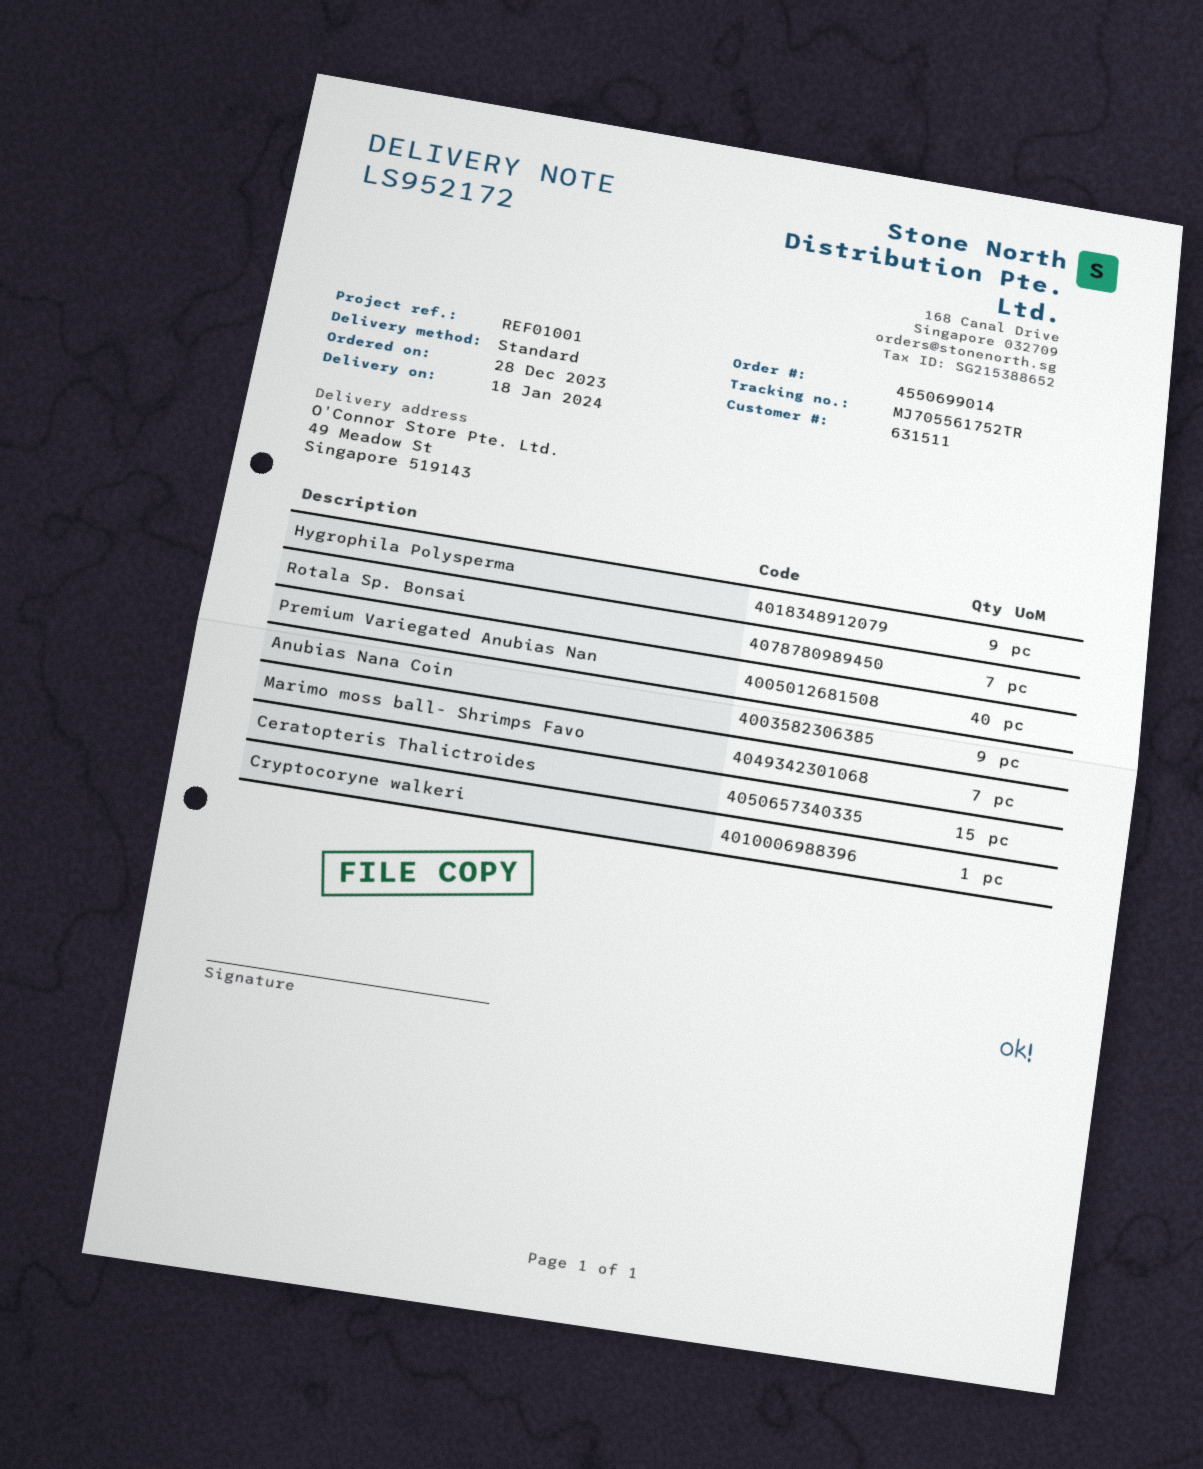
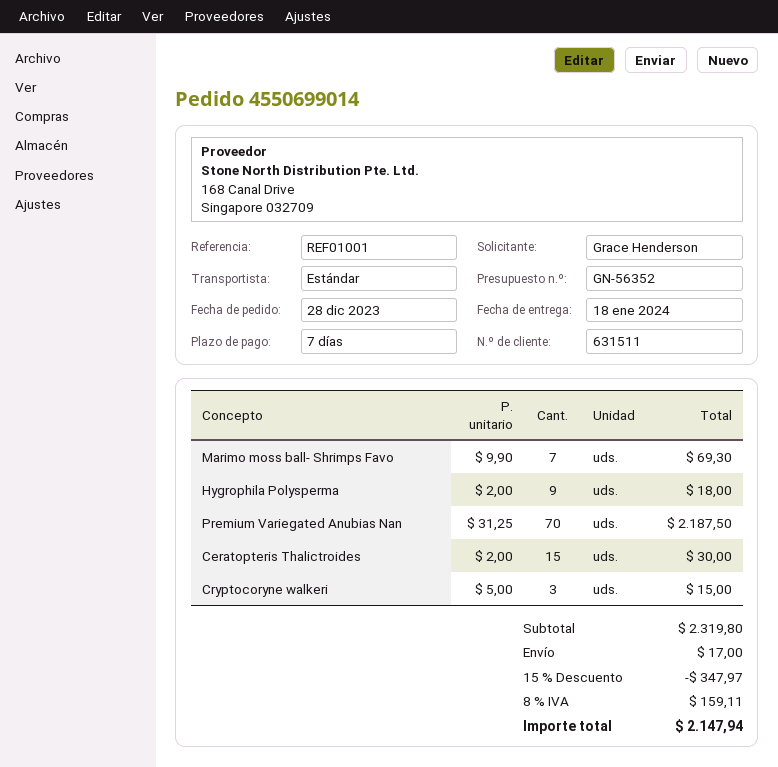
Rotala Sp. Bonsai: 7 -> none
Premium Variegated Anubias Nan: 40 -> 70
Anubias Nana Coin: 9 -> none
Cryptocoryne walkeri: 1 -> 3

